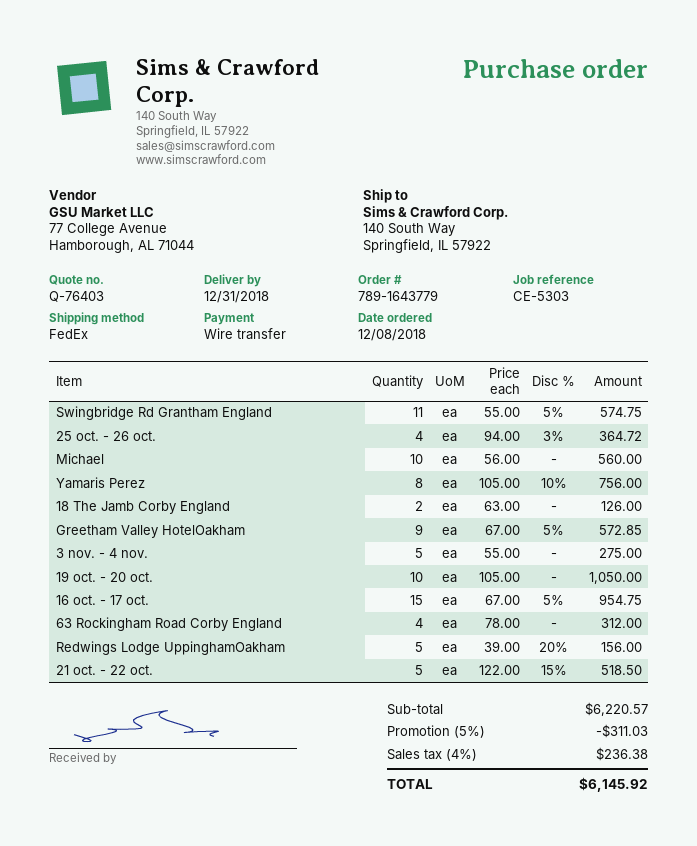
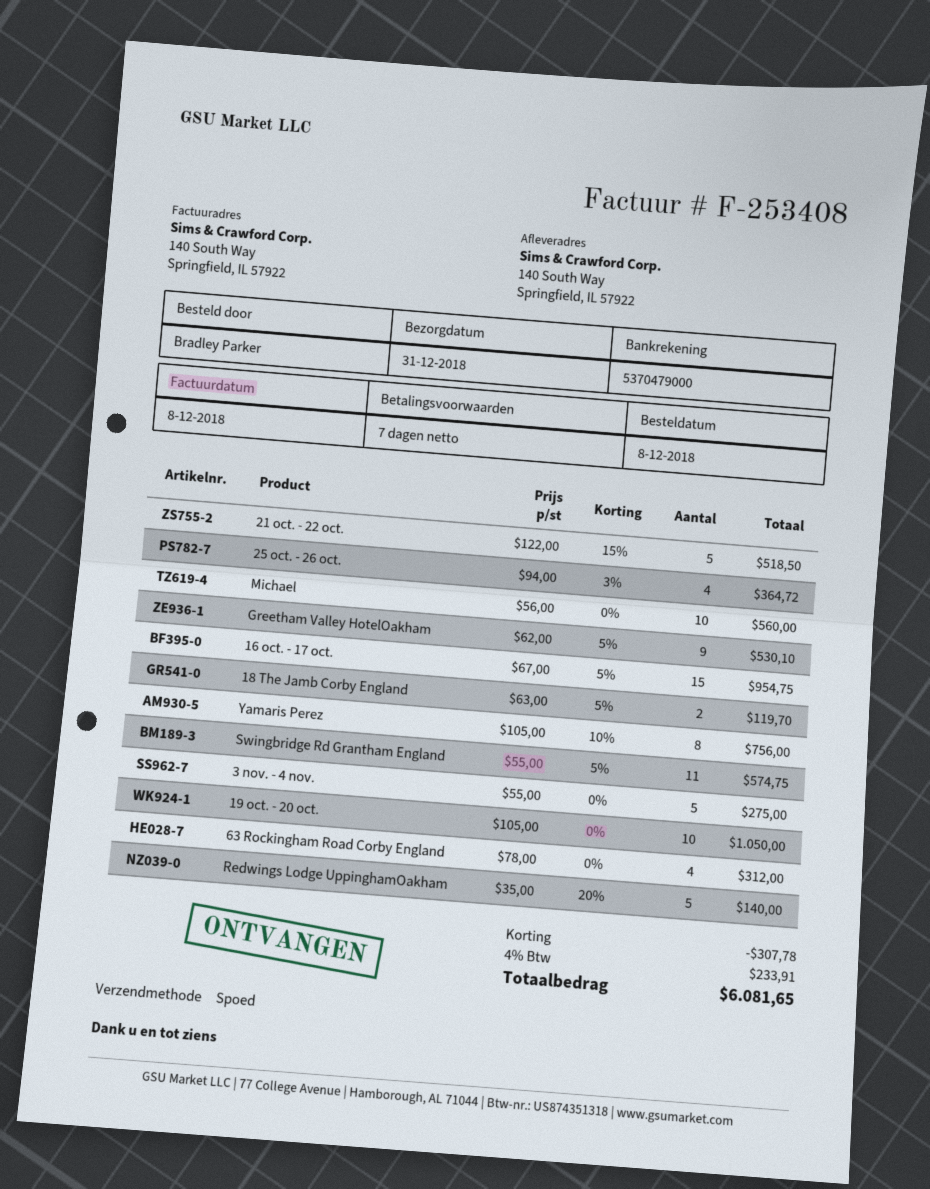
shipping method: FedEx -> express
18 The Jamb Corby England: 2 x 63.00 = 126.00 -> 2 x 63.00 - 5% = 119.70
Greetham Valley HotelOakham: 9 x 67.00 - 5% = 572.85 -> 9 x 62.00 - 5% = 530.10
Redwings Lodge UppinghamOakham: 5 x 39.00 - 20% = 156.00 -> 5 x 35.00 - 20% = 140.00
discount: 311.03 -> 307.78
tax: 4% = 236.38 -> 4% = 233.91
total: 6145.92 -> 6081.65

